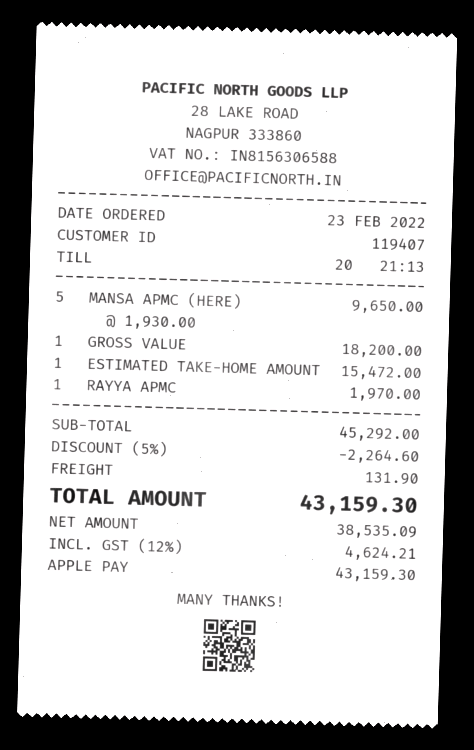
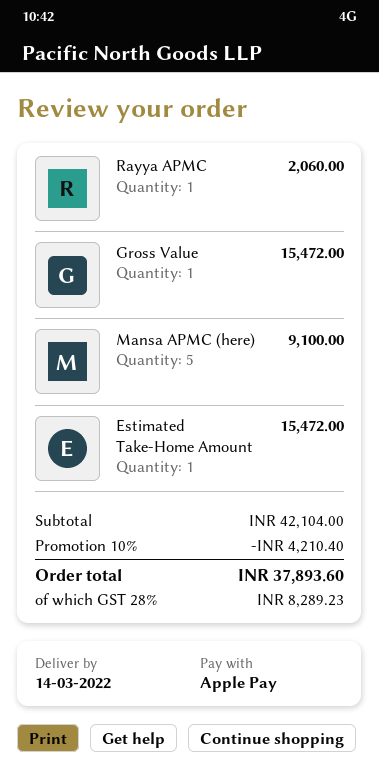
MANSA APMC (HERE): 5 for 9650.00 -> 5 for 9100.00
GROSS VALUE: 1 for 18200.00 -> 1 for 15472.00
RAYYA APMC: 1 for 1970.00 -> 1 for 2060.00
subtotal: 45292.00 -> 42104.00
discount: 5% = 2264.60 -> 10% = 4210.40
shipping: 131.90 -> none
tax: 12% = 4624.21 -> 28% = 8289.23
total: 43159.30 -> 37893.60

